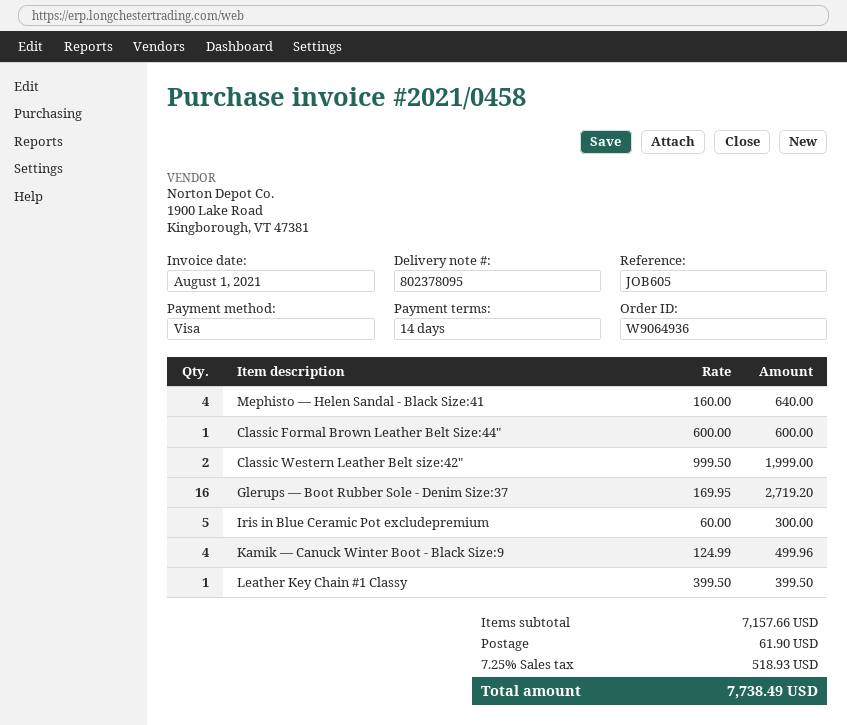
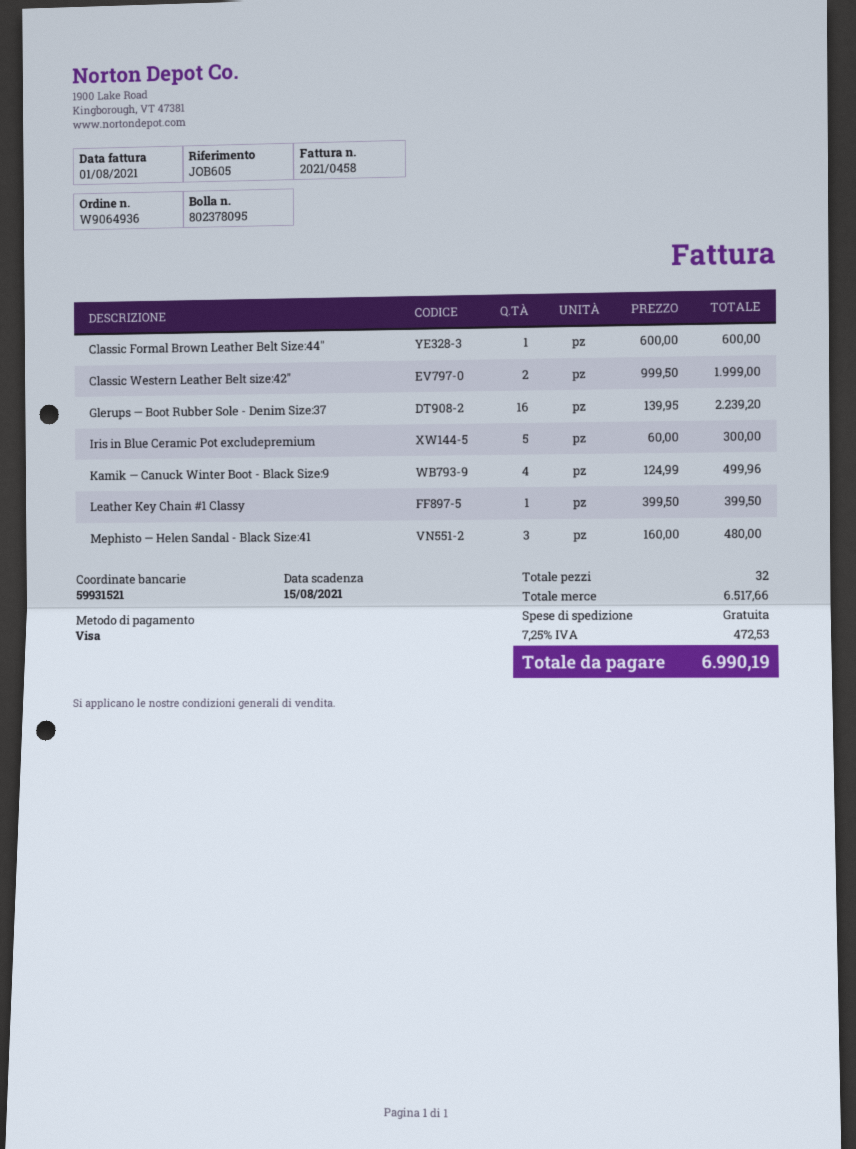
Mephisto — Helen Sandal - Black Size:41: 4 x 160.00 = 640.00 -> 3 x 160.00 = 480.00
Glerups — Boot Rubber Sole - Denim Size:37: 16 x 169.95 = 2719.20 -> 16 x 139.95 = 2239.20
subtotal: 7157.66 -> 6517.66
shipping: 61.90 -> 0.00
tax: 7.25% = 518.93 -> 7.25% = 472.53
total: 7738.49 -> 6990.19

